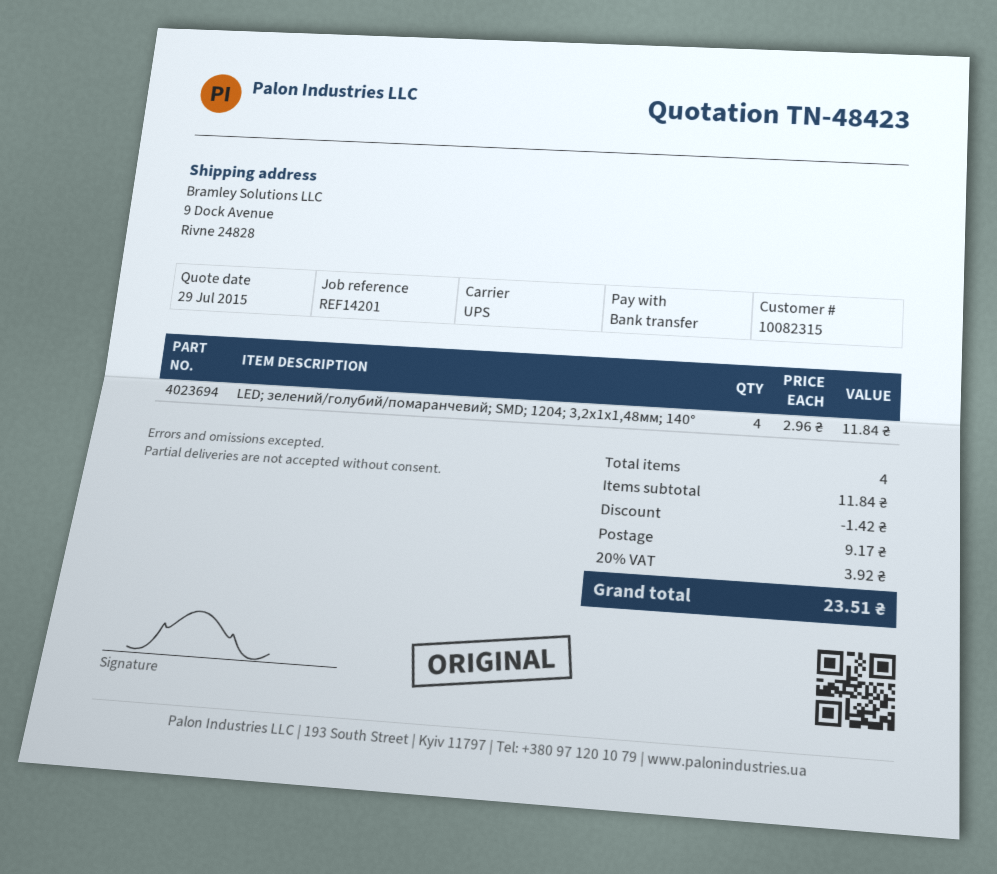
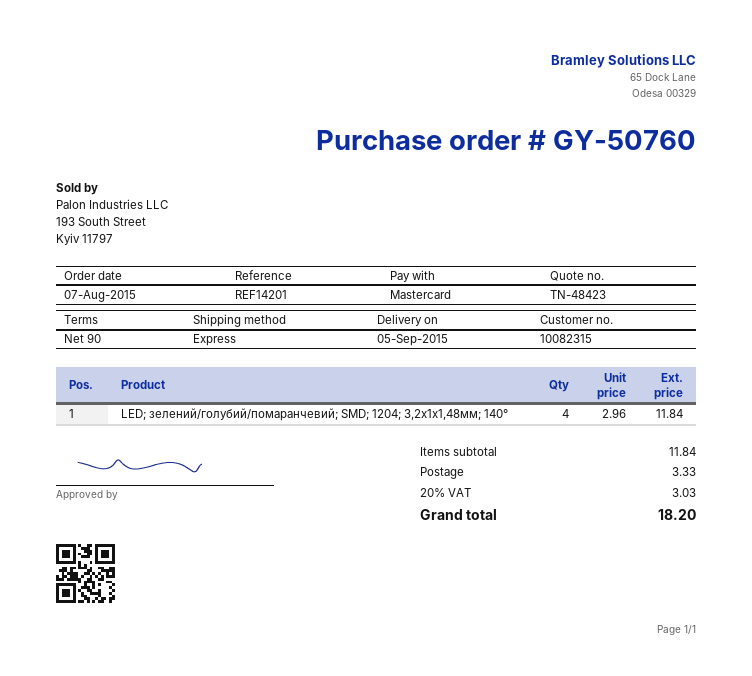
payment method: bank transfer -> Mastercard
shipping method: UPS -> express
discount: 1.42 -> none
shipping: 9.17 -> 3.33
tax: 20% = 3.92 -> 20% = 3.03
total: 23.51 -> 18.20

